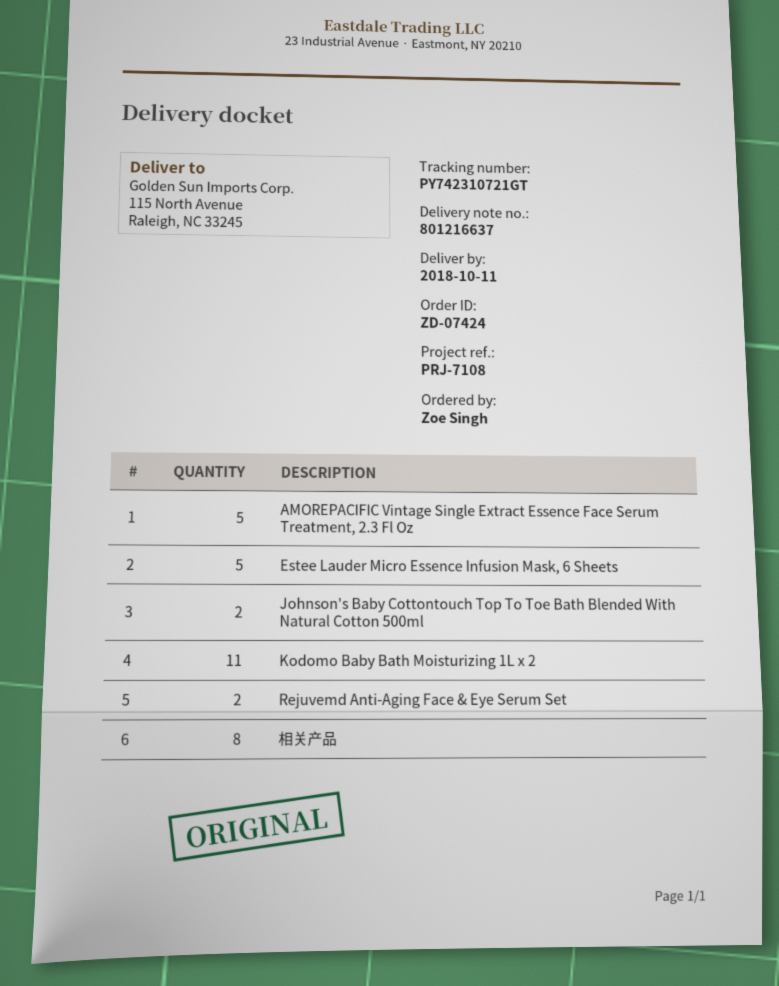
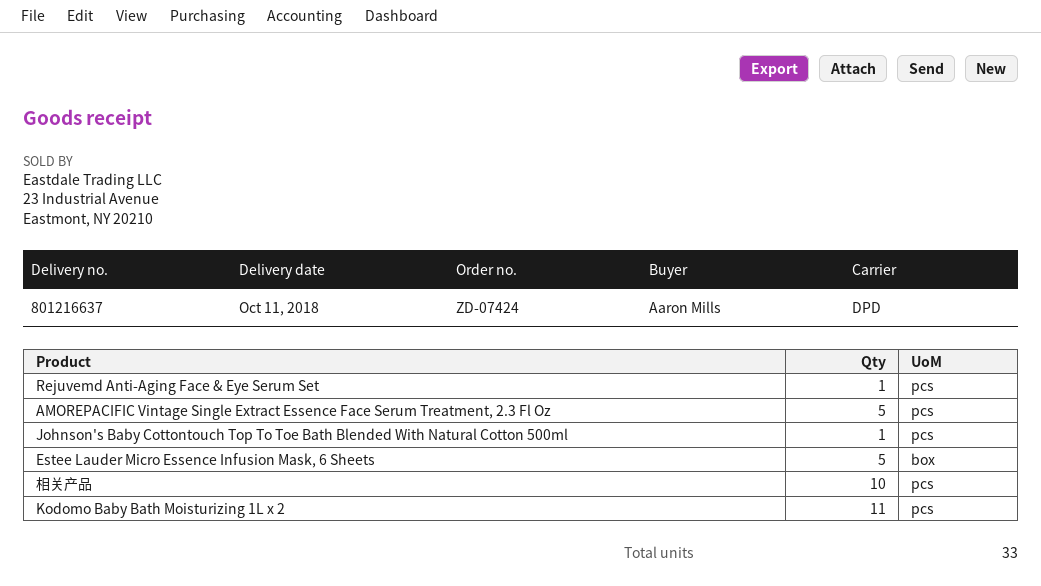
ordered by: Zoe Singh -> Aaron Mills
Johnson's Baby Cottontouch Top To Toe Bath Blended With Natural Cotton 500ml: 2 -> 1
Rejuvemd Anti-Aging Face & Eye Serum Set: 2 -> 1
相关产品: 8 -> 10

